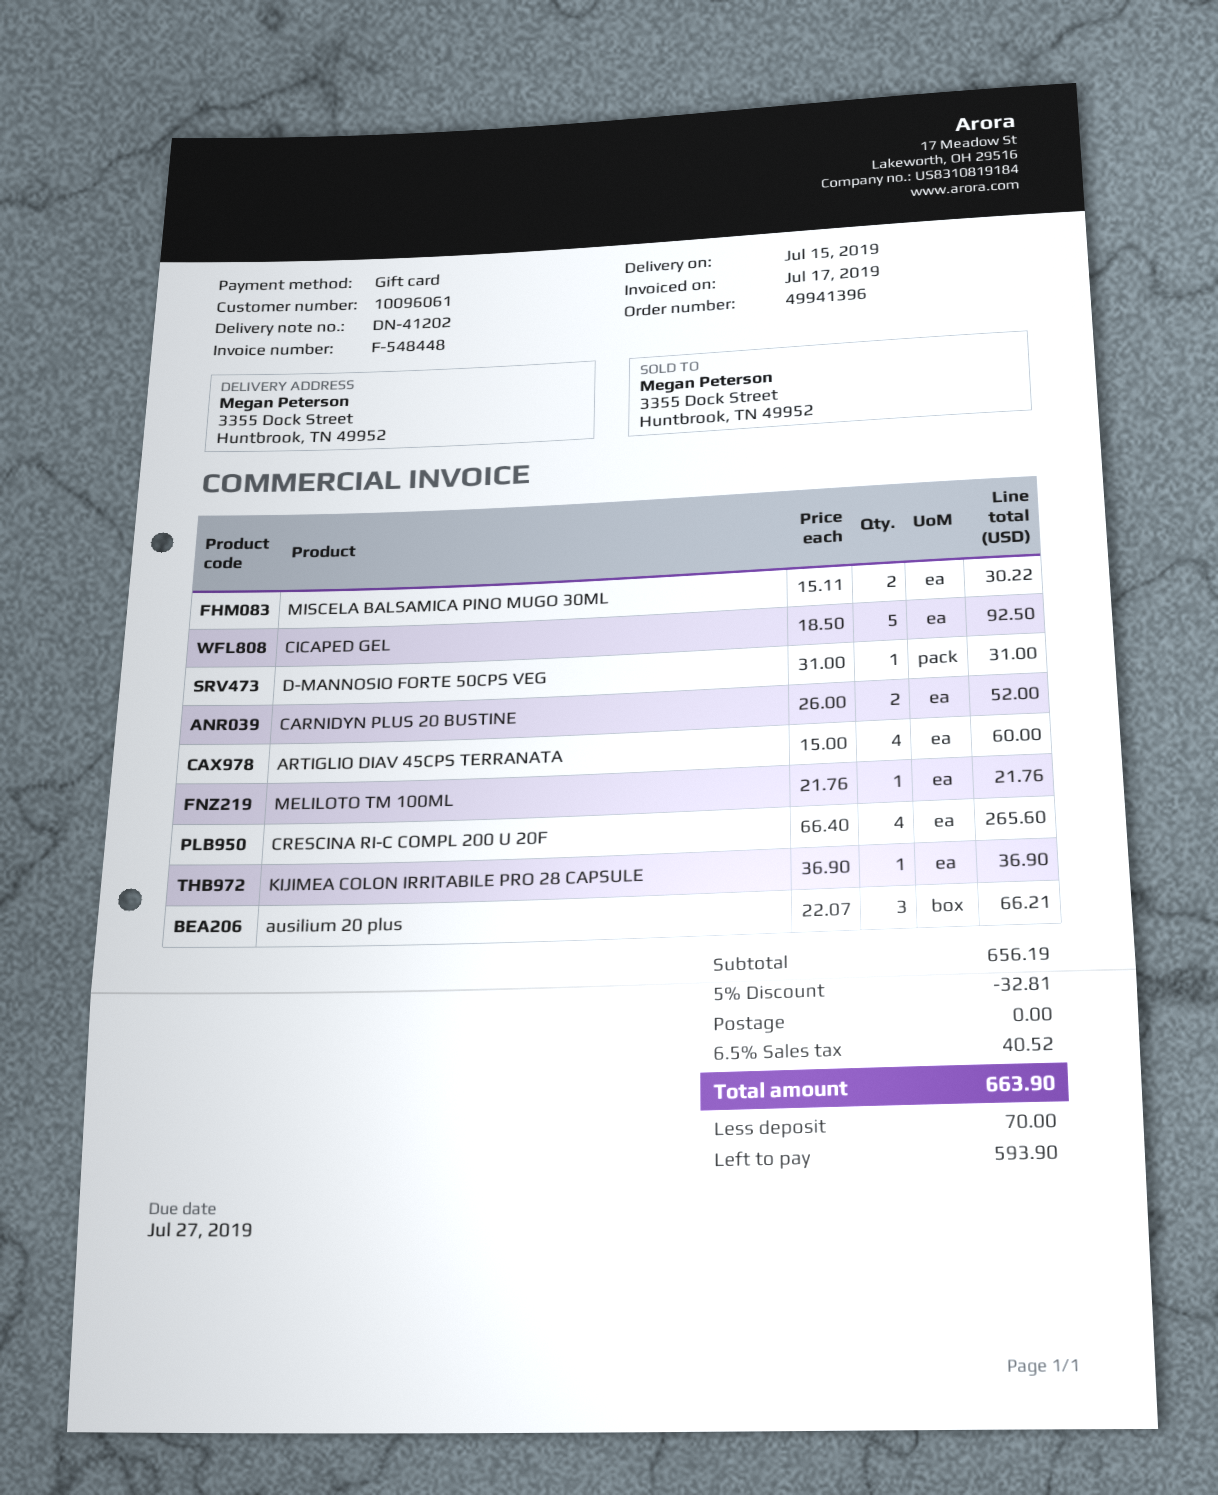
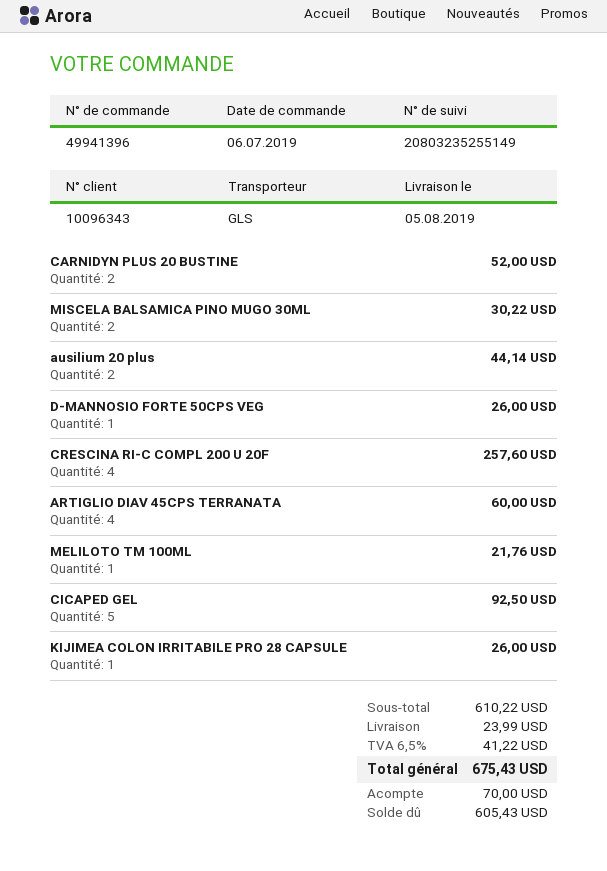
delivery date: 2019-07-15 -> 2019-08-05
customer number: 10096061 -> 10096343
D-MANNOSIO FORTE 50CPS VEG: 1 for 31.00 -> 1 for 26.00
CRESCINA RI-C COMPL 200 U 20F: 4 for 265.60 -> 4 for 257.60
KIJIMEA COLON IRRITABILE PRO 28 CAPSULE: 1 for 36.90 -> 1 for 26.00
ausilium 20 plus: 3 for 66.21 -> 2 for 44.14
subtotal: 656.19 -> 610.22
discount: 5% = 32.81 -> none
shipping: 0.00 -> 23.99
tax: 6.5% = 40.52 -> 6.5% = 41.22
total: 663.90 -> 675.43
balance: 593.90 -> 605.43

